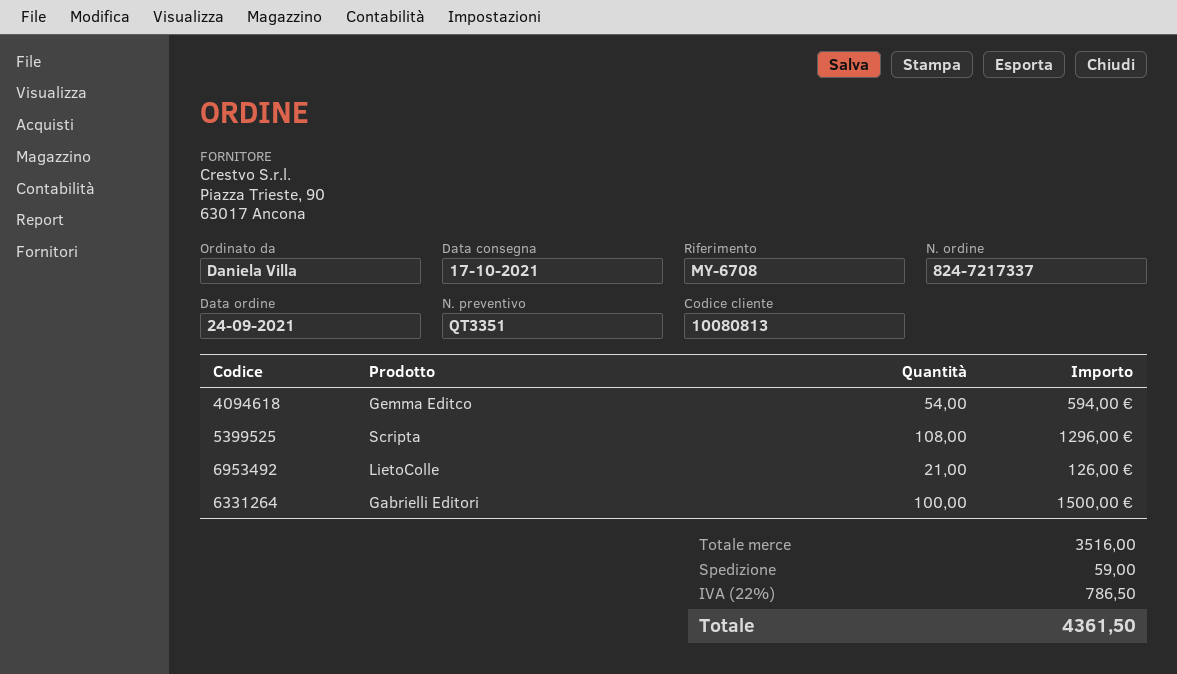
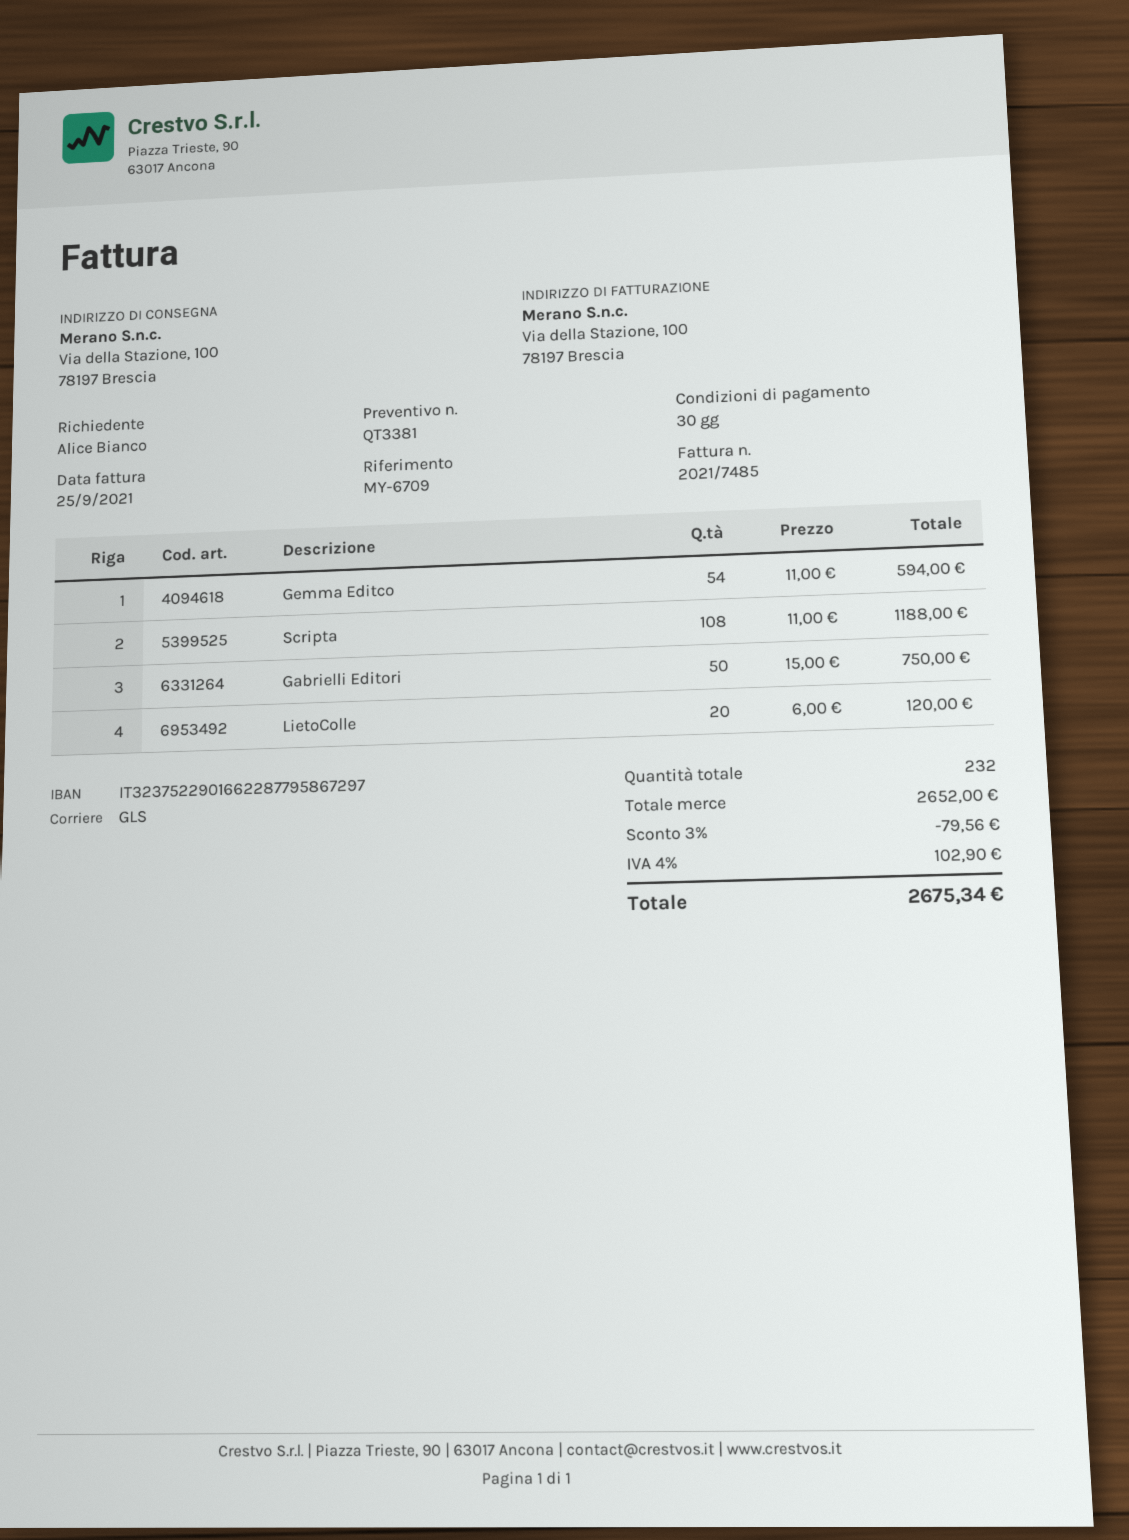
quote number: QT3351 -> QT3381
reference: MY-6708 -> MY-6709
ordered by: Daniela Villa -> Alice Bianco
Scripta: 108 for 1296.00 -> 108 for 1188.00
LietoColle: 21 for 126.00 -> 20 for 120.00
Gabrielli Editori: 100 for 1500.00 -> 50 for 750.00
subtotal: 3516.00 -> 2652.00
discount: none -> 3% = 79.56
shipping: 59.00 -> none
tax: 22% = 786.50 -> 4% = 102.90
total: 4361.50 -> 2675.34

